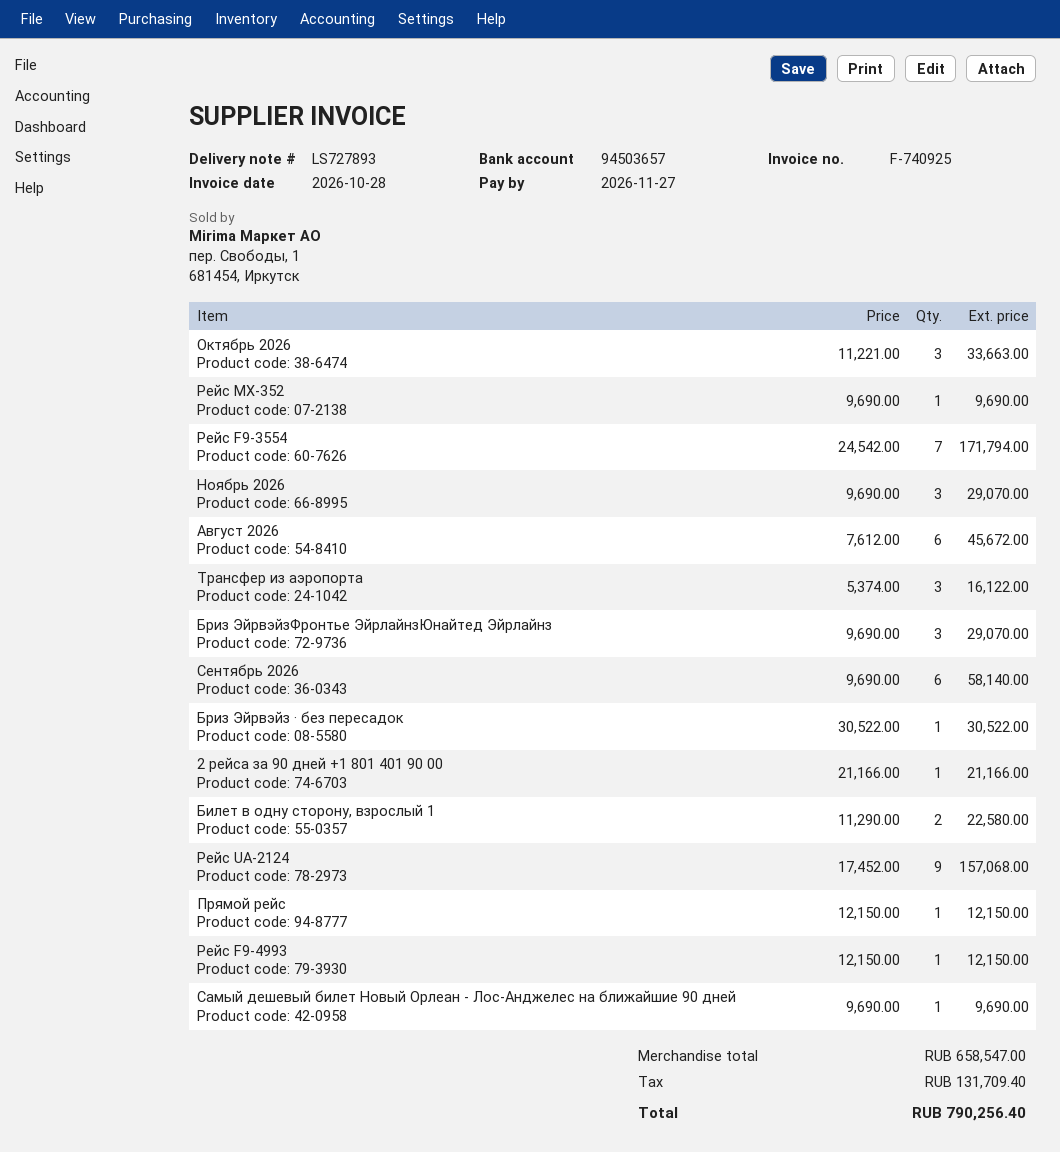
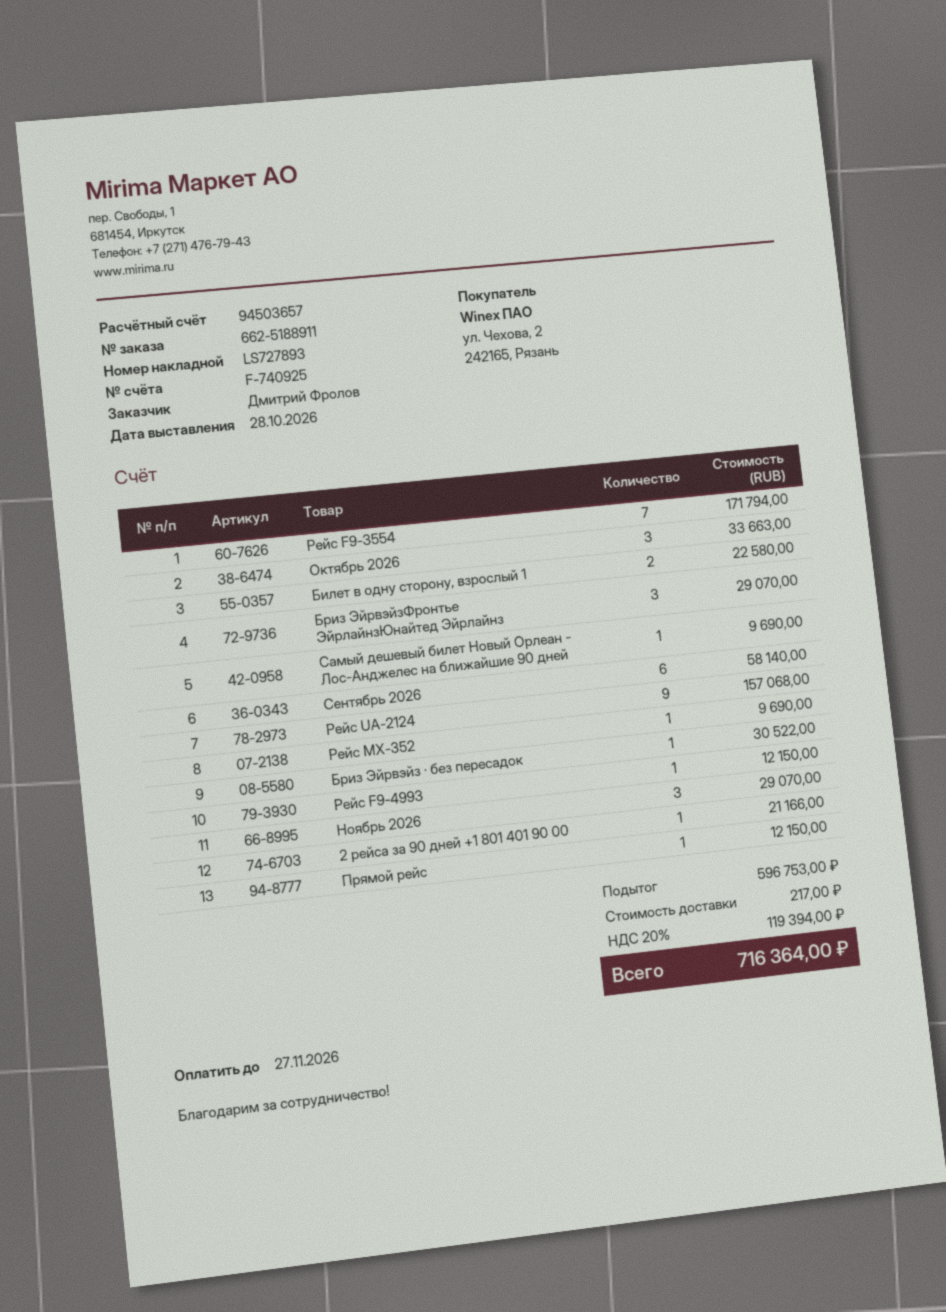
Август 2026: 6 for 45672.00 -> none
Трансфер из аэропорта: 3 for 16122.00 -> none
subtotal: 658547.00 -> 596753.00
shipping: none -> 217.00
tax: 131709.40 -> 119394.00
total: 790256.40 -> 716364.00

